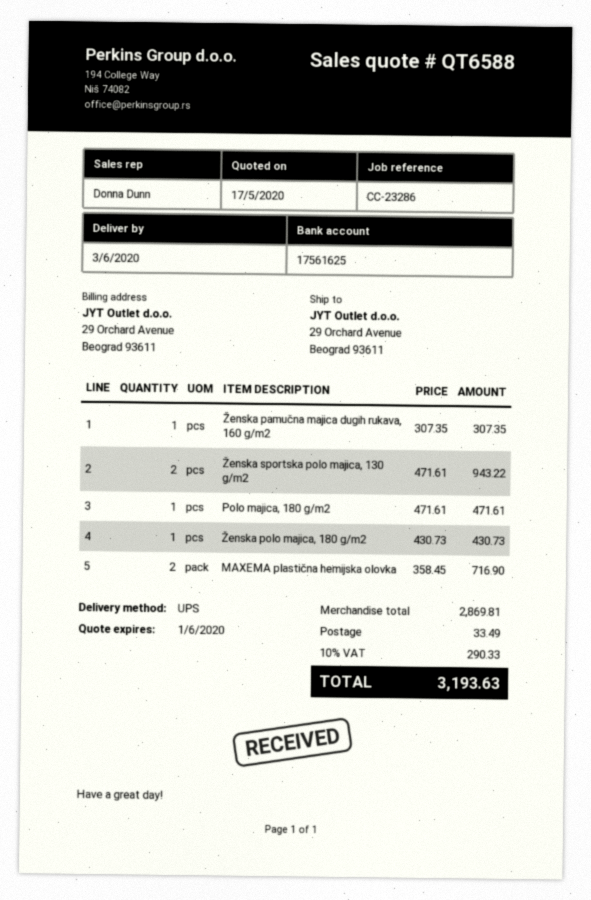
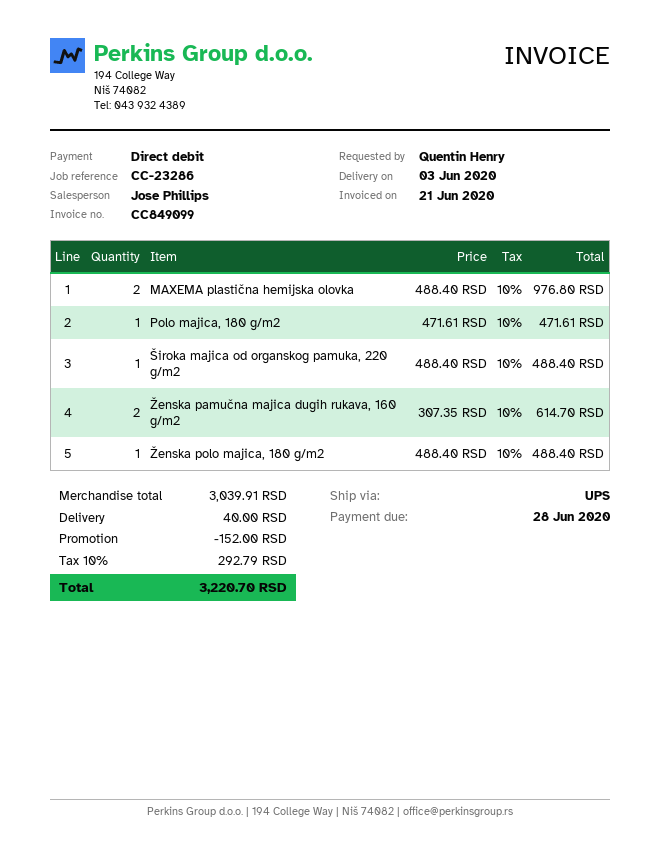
sales rep: Donna Dunn -> Jose Phillips
Ženska pamučna majica dugih rukava, 160 g/m2: 1 x 307.35 = 307.35 -> 2 x 307.35 = 614.70
Ženska sportska polo majica, 130 g/m2: 2 x 471.61 = 943.22 -> none
Ženska polo majica, 180 g/m2: 1 x 430.73 = 430.73 -> 1 x 488.40 = 488.40
MAXEMA plastična hemijska olovka: 2 x 358.45 = 716.90 -> 2 x 488.40 = 976.80
Široka majica od organskog pamuka, 220 g/m2: none -> 1 x 488.40 = 488.40
subtotal: 2869.81 -> 3039.91
discount: none -> 152.00
shipping: 33.49 -> 40.00
tax: 10% = 290.33 -> 10% = 292.79
total: 3193.63 -> 3220.70

